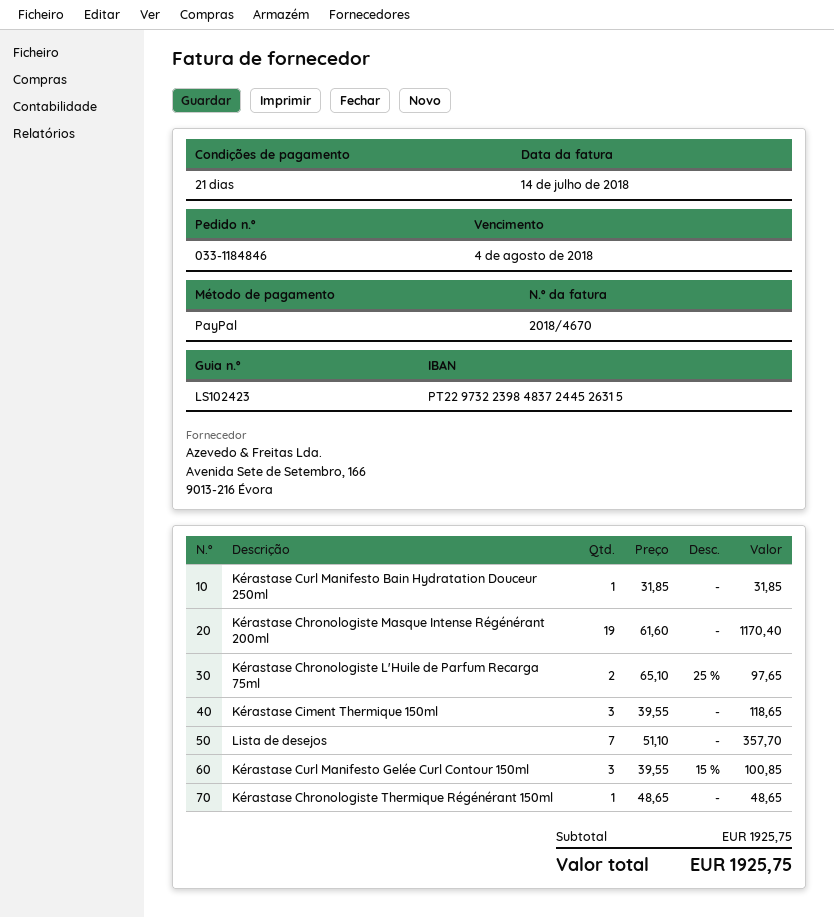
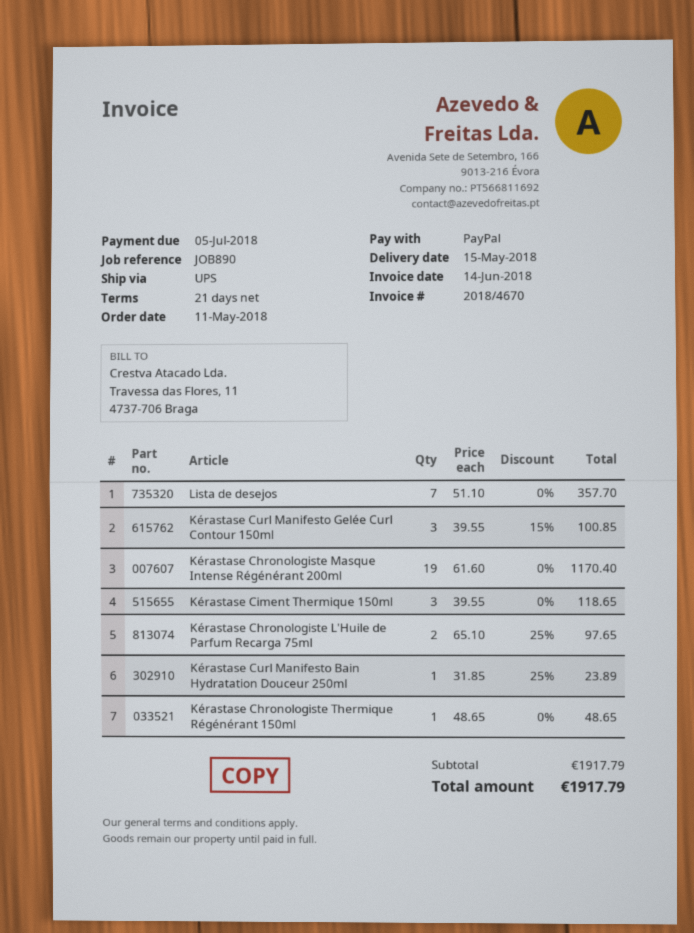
invoice date: 2018-07-14 -> 2018-06-14
due date: 2018-08-04 -> 2018-07-05
Kérastase Curl Manifesto Bain Hydratation Douceur 250ml: 1 x 31.85 = 31.85 -> 1 x 31.85 - 25% = 23.89
subtotal: 1925.75 -> 1917.79
total: 1925.75 -> 1917.79

